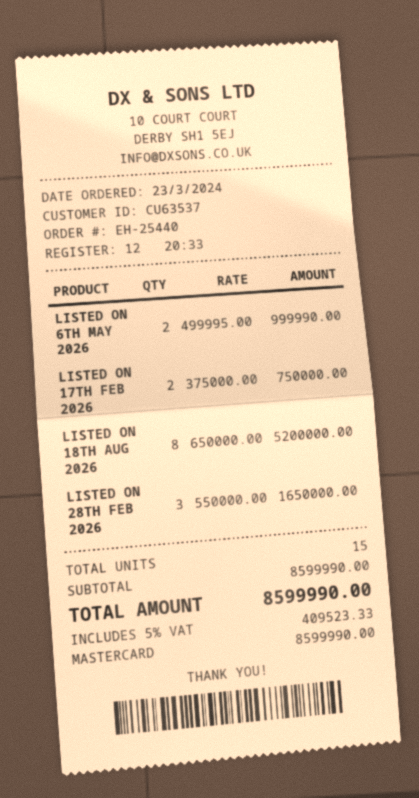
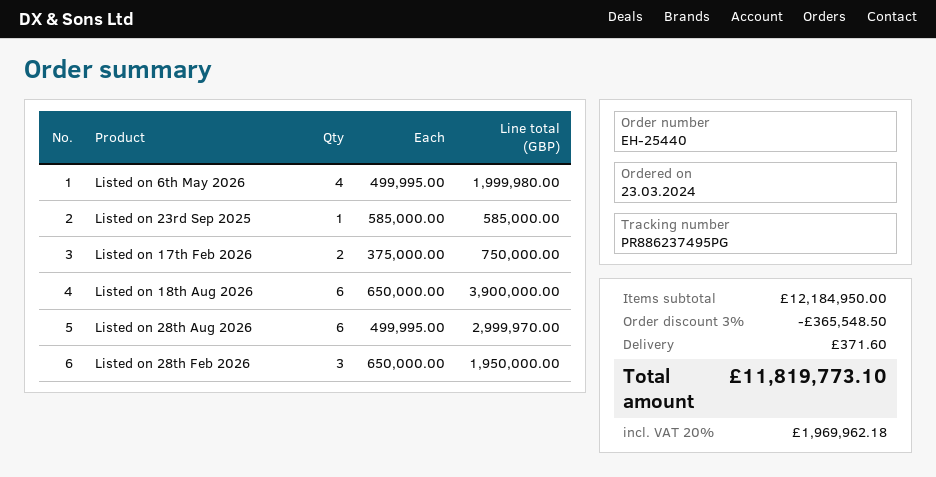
LISTED ON 6TH MAY 2026: 2 x 499995.00 = 999990.00 -> 4 x 499995.00 = 1999980.00
LISTED ON 18TH AUG 2026: 8 x 650000.00 = 5200000.00 -> 6 x 650000.00 = 3900000.00
LISTED ON 28TH FEB 2026: 3 x 550000.00 = 1650000.00 -> 3 x 650000.00 = 1950000.00
Listed on 23rd Sep 2025: none -> 1 x 585000.00 = 585000.00
Listed on 28th Aug 2026: none -> 6 x 499995.00 = 2999970.00
subtotal: 8599990.00 -> 12184950.00
discount: none -> 3% = 365548.50
shipping: none -> 371.60
tax: 5% = 409523.33 -> 20% = 1969962.18
total: 8599990.00 -> 11819773.10

